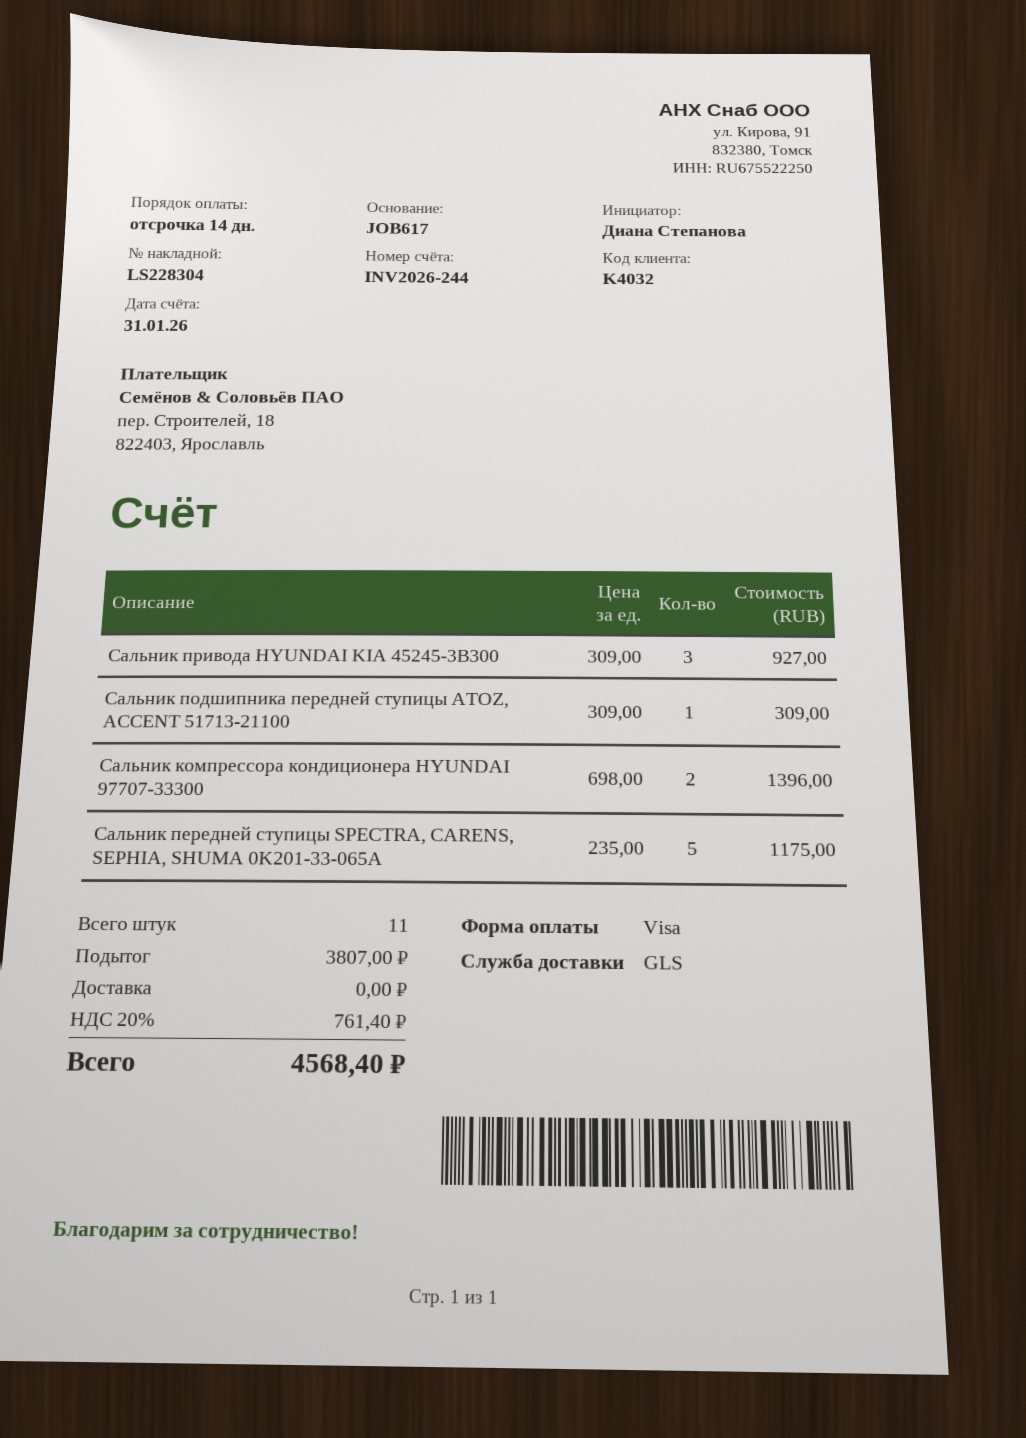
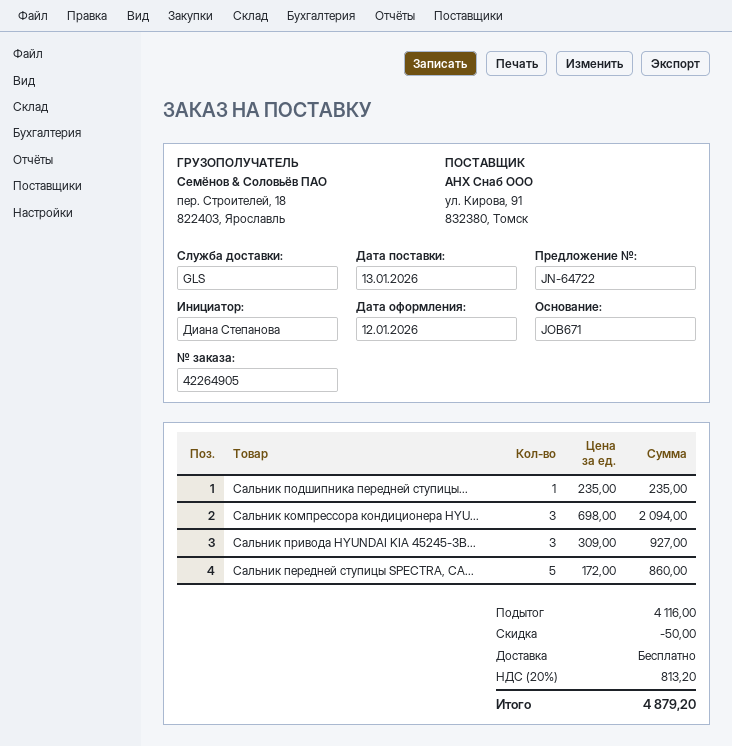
reference: JOB617 -> JOB671
Сальник подшипника передней ступицы ATOZ, ACCENT 51713-21100: 1 x 309.00 = 309.00 -> 1 x 235.00 = 235.00
Сальник компрессора кондиционера HYUNDAI 97707-33300: 2 x 698.00 = 1396.00 -> 3 x 698.00 = 2094.00
Сальник передней ступицы SPECTRA, CARENS, SEPHIA, SHUMA 0K201-33-065A: 5 x 235.00 = 1175.00 -> 5 x 172.00 = 860.00
subtotal: 3807.00 -> 4116.00
discount: none -> 50.00
tax: 20% = 761.40 -> 20% = 813.20
total: 4568.40 -> 4879.20

